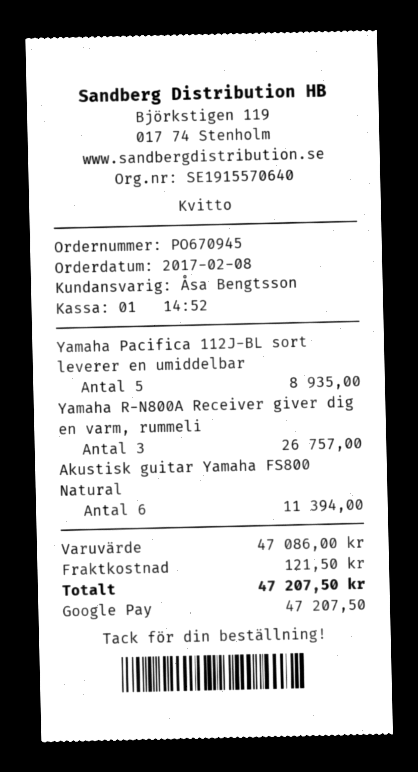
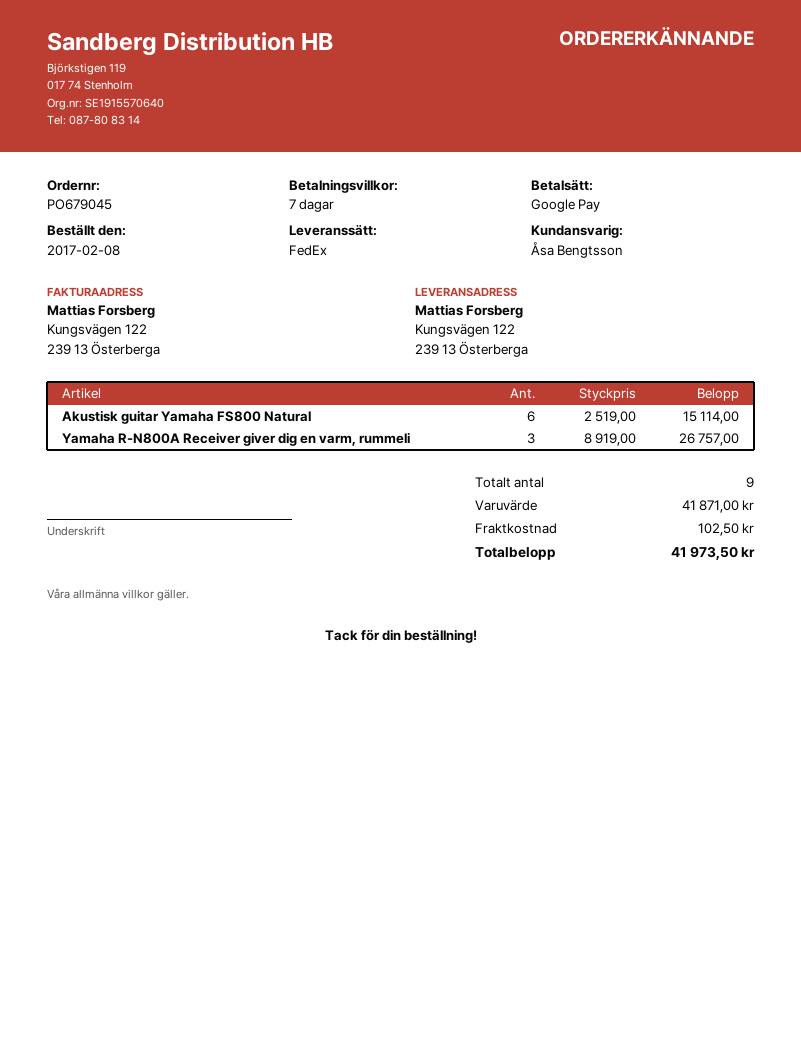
order number: PO670945 -> PO679045
Yamaha Pacifica 112J-BL sort leverer en umiddelbar: 5 for 8935.00 -> none
Akustisk guitar Yamaha FS800 Natural: 6 for 11394.00 -> 6 for 15114.00
subtotal: 47086.00 -> 41871.00
shipping: 121.50 -> 102.50
total: 47207.50 -> 41973.50

